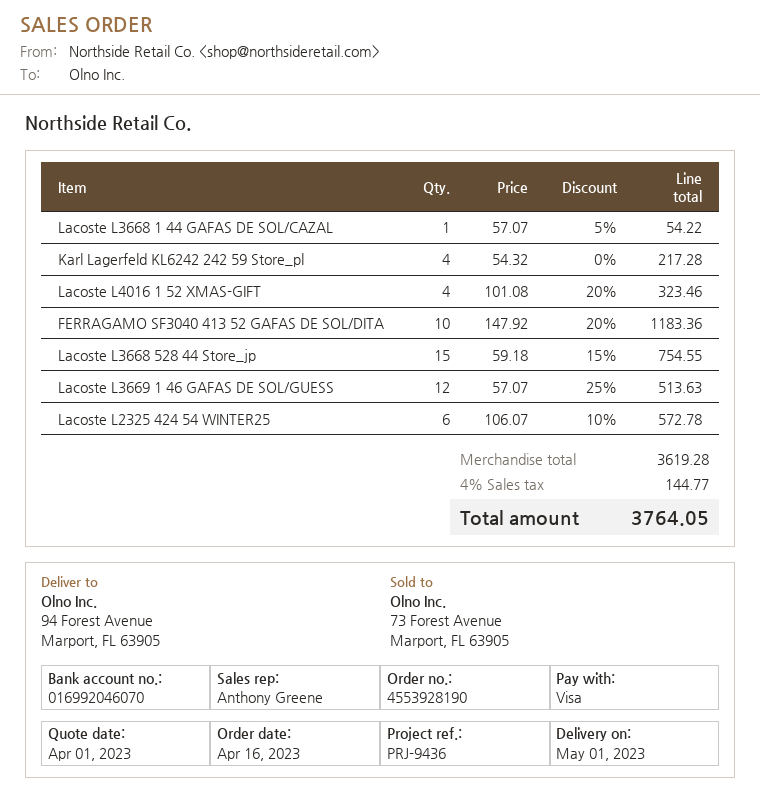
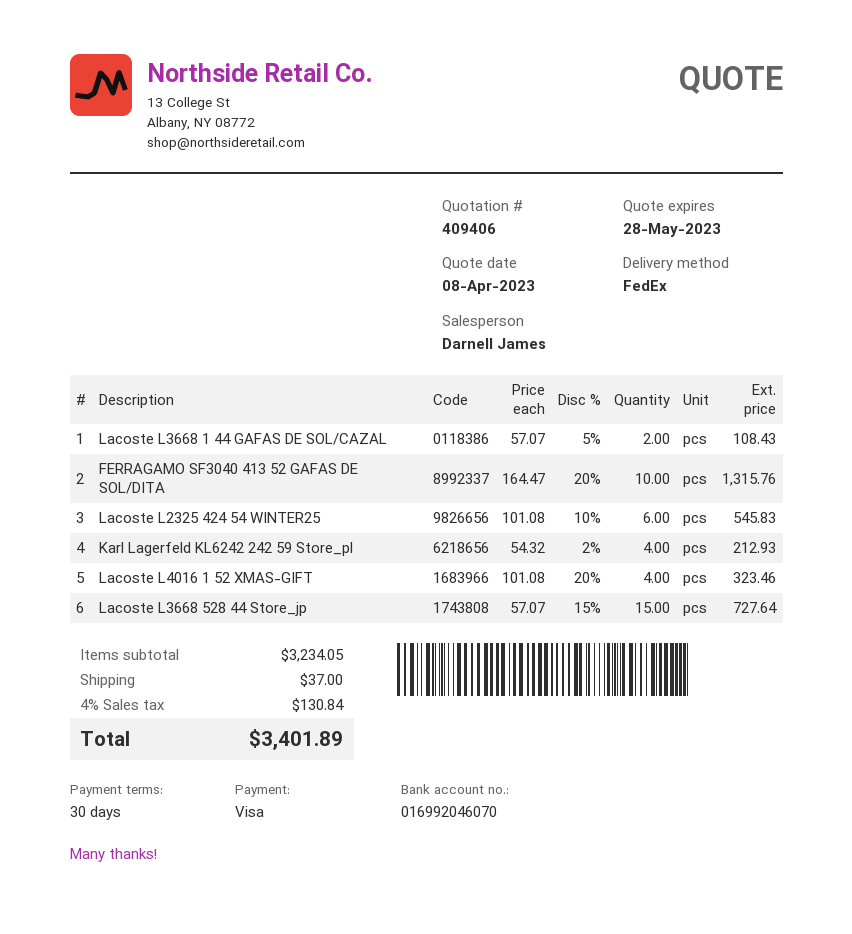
quote date: 2023-04-01 -> 2023-04-08
sales rep: Anthony Greene -> Darnell James
Lacoste L3668 1 44 GAFAS DE SOL/CAZAL: 1 x 57.07 - 5% = 54.22 -> 2 x 57.07 - 5% = 108.43
Karl Lagerfeld KL6242 242 59 Store_pl: 4 x 54.32 = 217.28 -> 4 x 54.32 - 2% = 212.93
FERRAGAMO SF3040 413 52 GAFAS DE SOL/DITA: 10 x 147.92 - 20% = 1183.36 -> 10 x 164.47 - 20% = 1315.76
Lacoste L3668 528 44 Store_jp: 15 x 59.18 - 15% = 754.55 -> 15 x 57.07 - 15% = 727.64
Lacoste L3669 1 46 GAFAS DE SOL/GUESS: 12 x 57.07 - 25% = 513.63 -> none
Lacoste L2325 424 54 WINTER25: 6 x 106.07 - 10% = 572.78 -> 6 x 101.08 - 10% = 545.83
subtotal: 3619.28 -> 3234.05
shipping: none -> 37.00
tax: 4% = 144.77 -> 4% = 130.84
total: 3764.05 -> 3401.89

